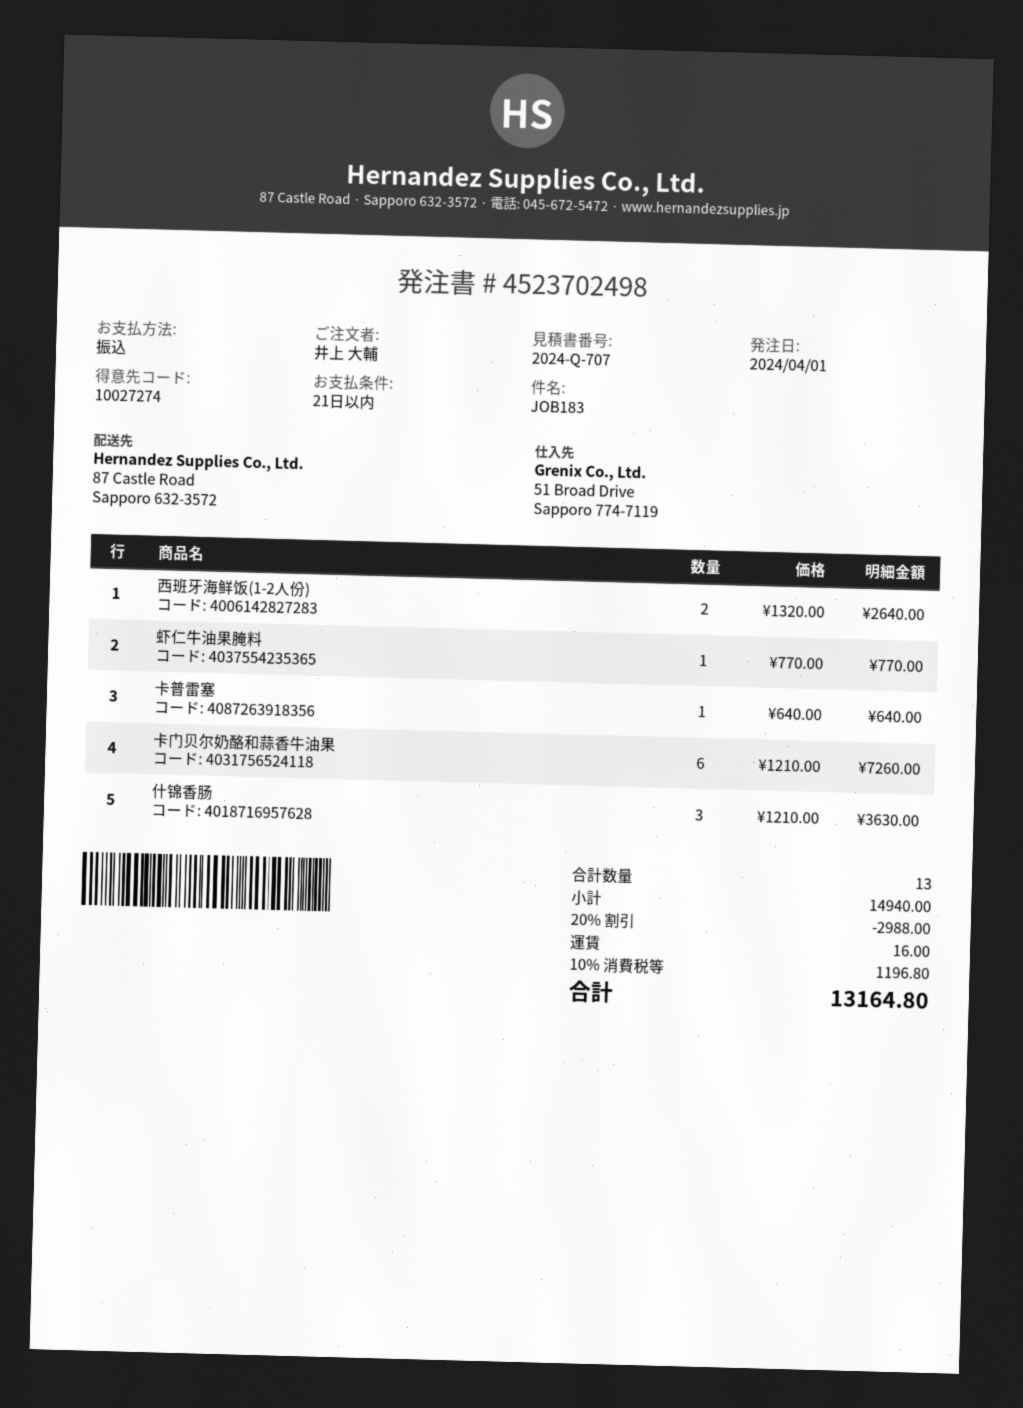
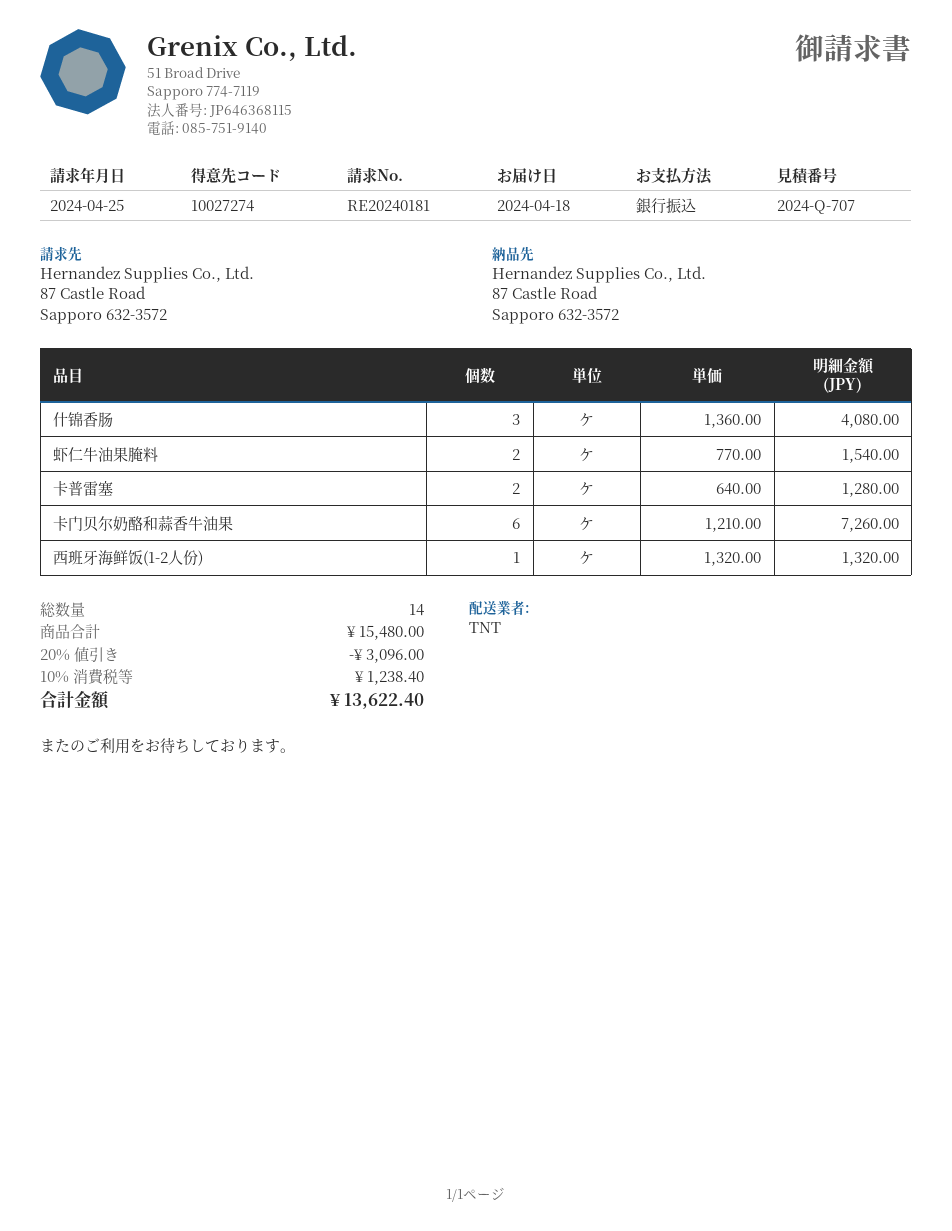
西班牙海鲜饭(1-2人份): 2 x 1320.00 = 2640.00 -> 1 x 1320.00 = 1320.00
虾仁牛油果腌料: 1 x 770.00 = 770.00 -> 2 x 770.00 = 1540.00
卡普雷塞: 1 x 640.00 = 640.00 -> 2 x 640.00 = 1280.00
什锦香肠: 3 x 1210.00 = 3630.00 -> 3 x 1360.00 = 4080.00
total quantity: 13 -> 14
subtotal: 14940.00 -> 15480.00
discount: 20% = 2988.00 -> 20% = 3096.00
shipping: 16.00 -> none
tax: 10% = 1196.80 -> 10% = 1238.40
total: 13164.80 -> 13622.40

